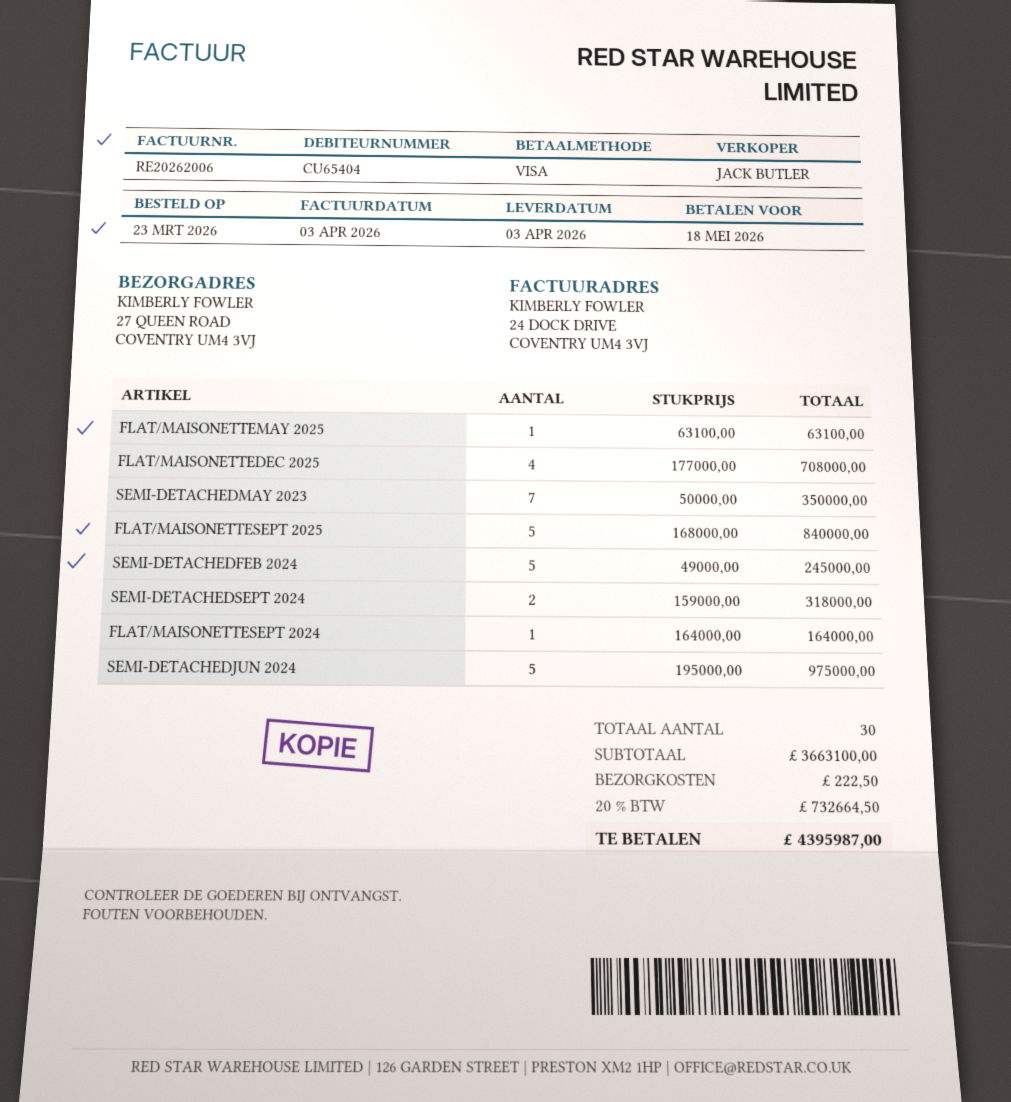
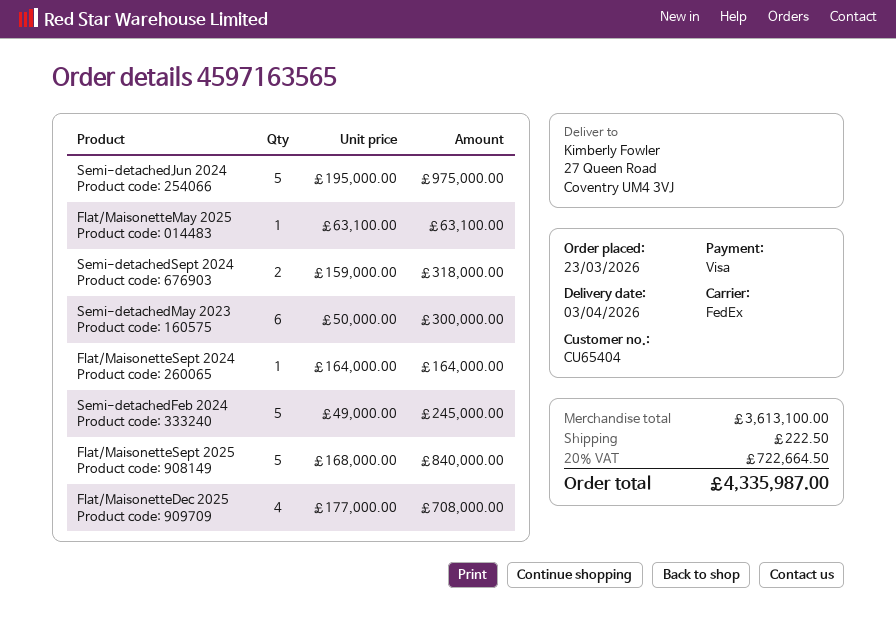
SEMI-DETACHEDMAY 2023: 7 x 50000.00 = 350000.00 -> 6 x 50000.00 = 300000.00
subtotal: 3663100.00 -> 3613100.00
tax: 20% = 732664.50 -> 20% = 722664.50
total: 4395987.00 -> 4335987.00

